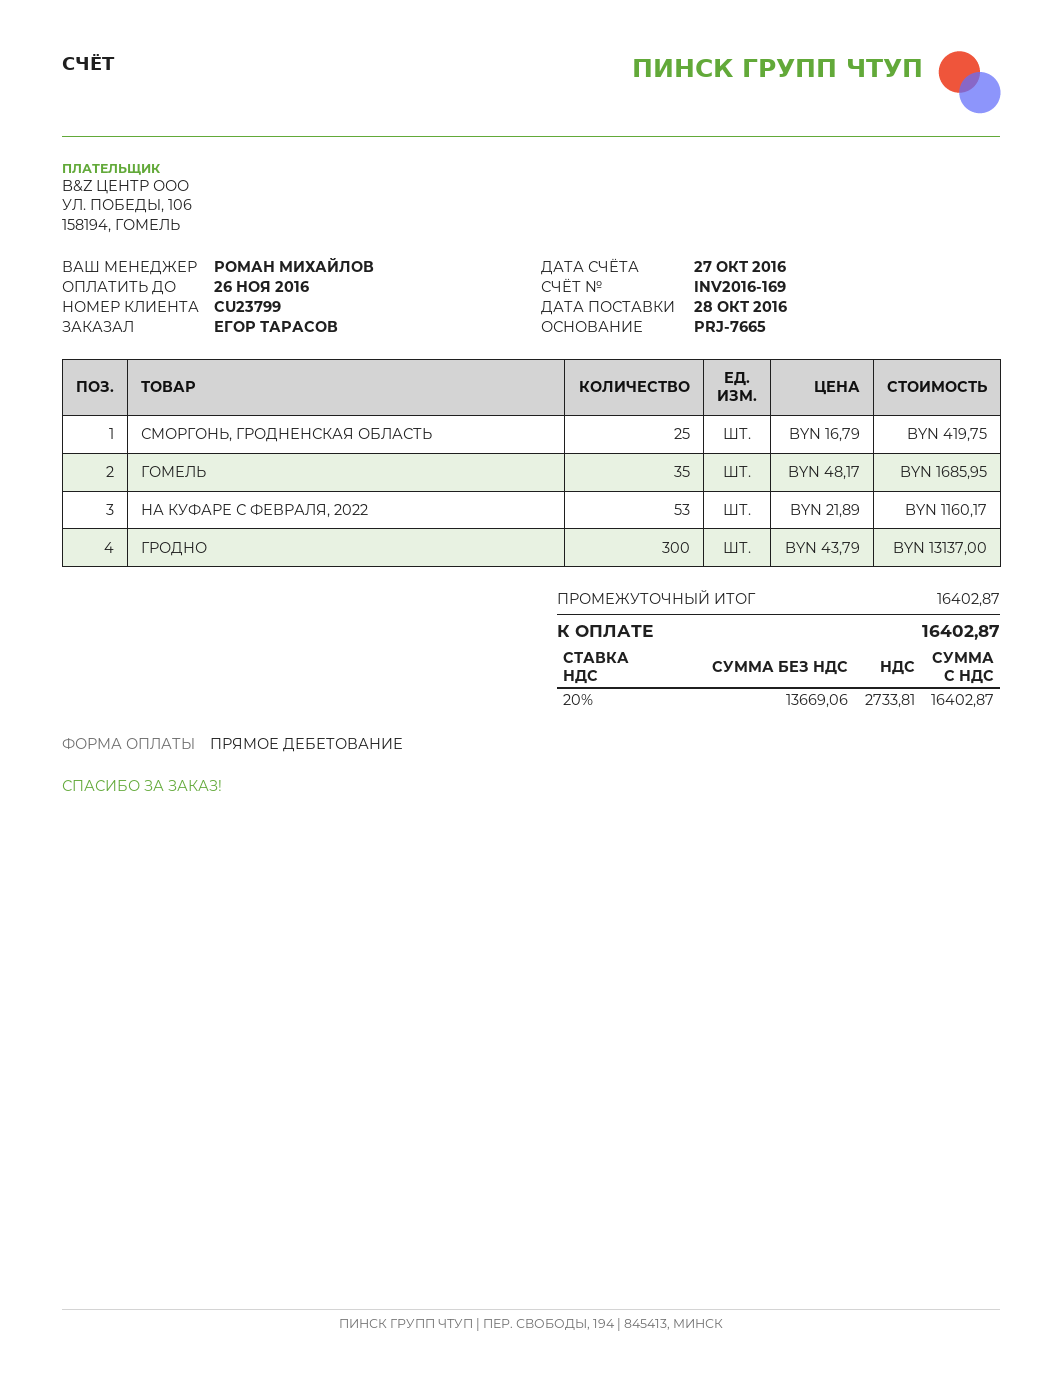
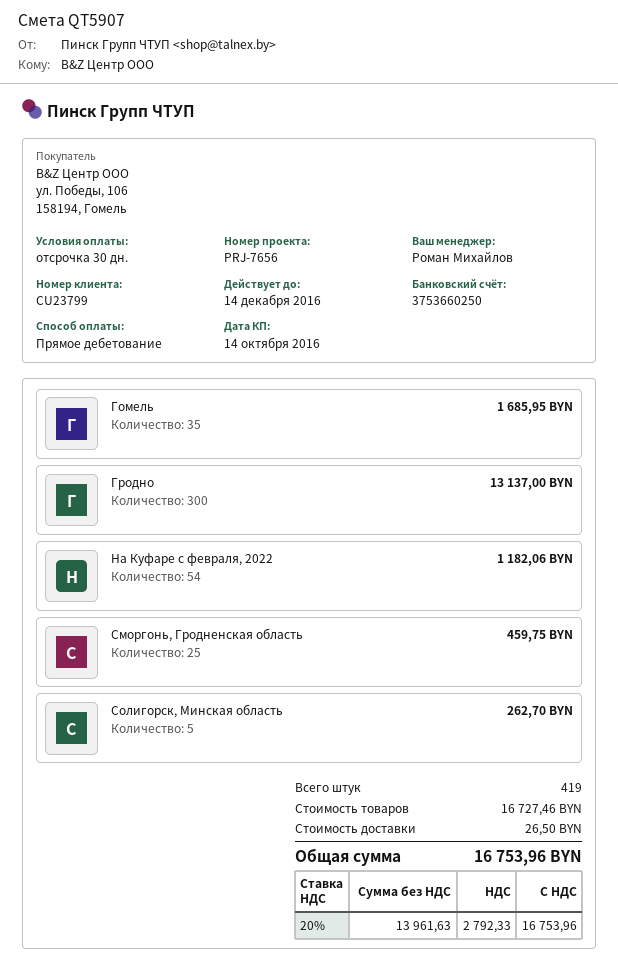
reference: PRJ-7665 -> PRJ-7656
СМОРГОНЬ, ГРОДНЕНСКАЯ ОБЛАСТЬ: 25 for 419.75 -> 25 for 459.75
НА КУФАРЕ С ФЕВРАЛЯ, 2022: 53 for 1160.17 -> 54 for 1182.06
Солигорск, Минская область: none -> 5 for 262.70
subtotal: 16402.87 -> 16727.46
shipping: none -> 26.50
net: 13669.06 -> 13961.63
tax: 20% = 2733.81 -> 20% = 2792.33
total: 16402.87 -> 16753.96

